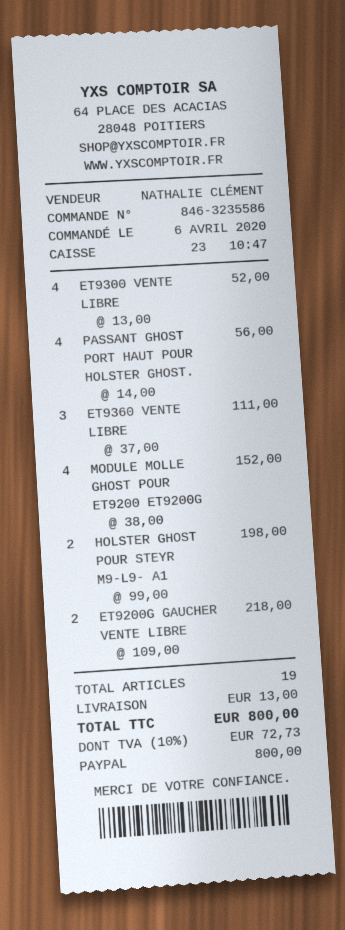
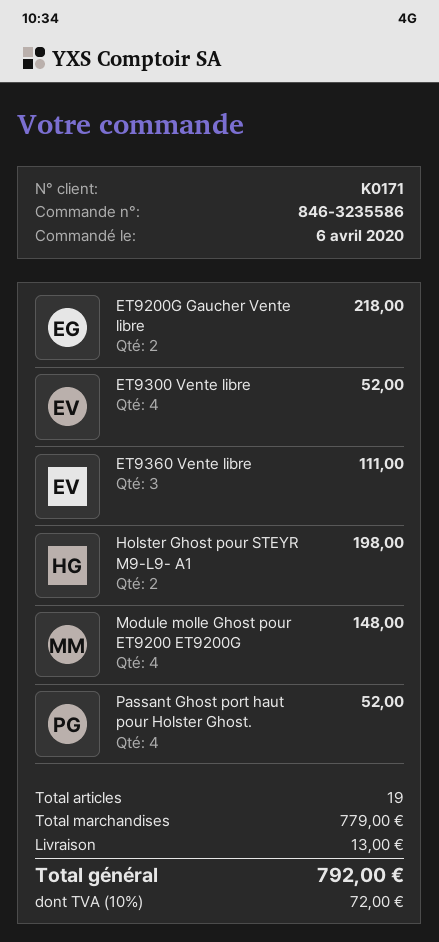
PASSANT GHOST PORT HAUT POUR HOLSTER GHOST.: 4 for 56.00 -> 4 for 52.00
MODULE MOLLE GHOST POUR ET9200 ET9200G: 4 for 152.00 -> 4 for 148.00
tax: 10% = 72.73 -> 10% = 72.00
total: 800.00 -> 792.00

